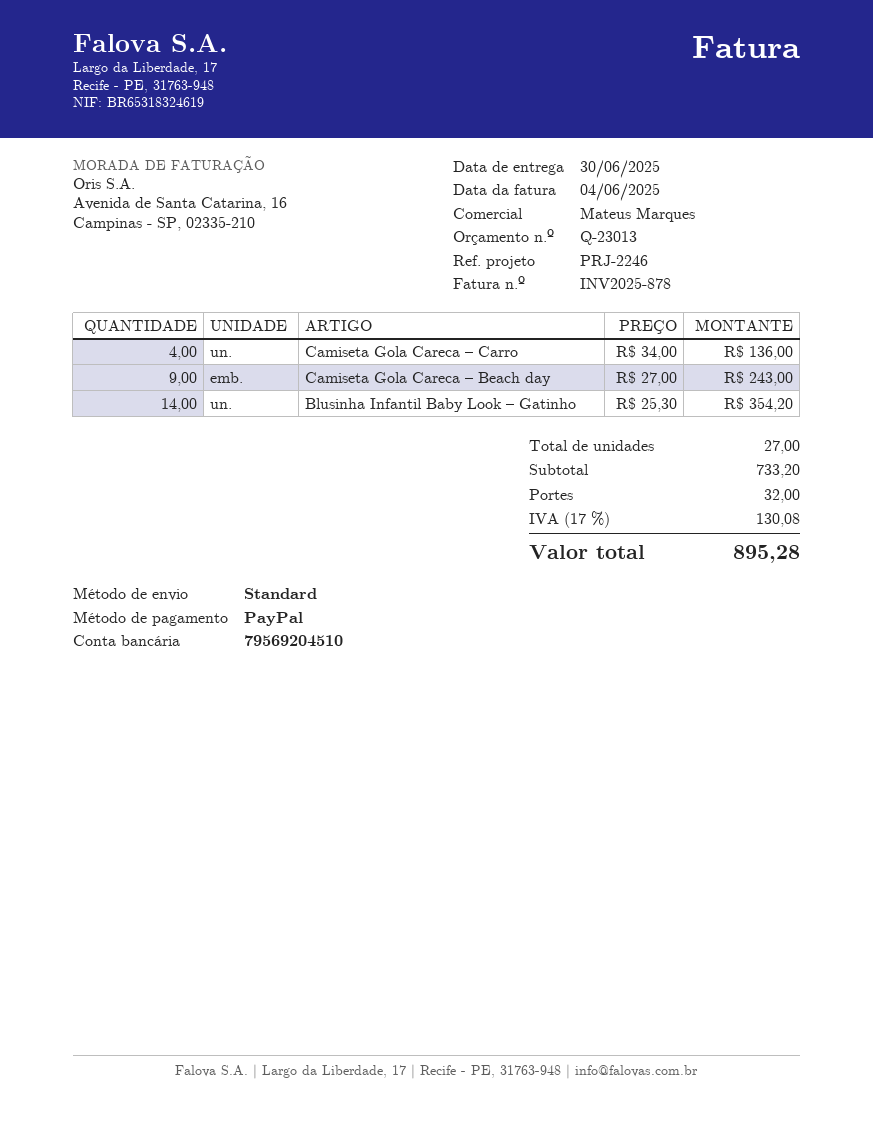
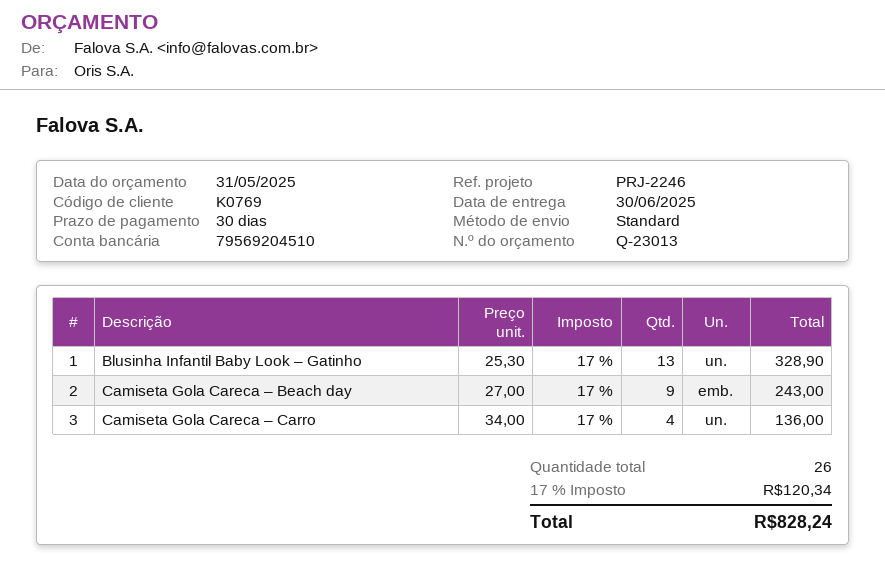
Blusinha Infantil Baby Look – Gatinho: 14 x 25.30 = 354.20 -> 13 x 25.30 = 328.90
total quantity: 27 -> 26
shipping: 32.00 -> none
tax: 17% = 130.08 -> 17% = 120.34
total: 895.28 -> 828.24

